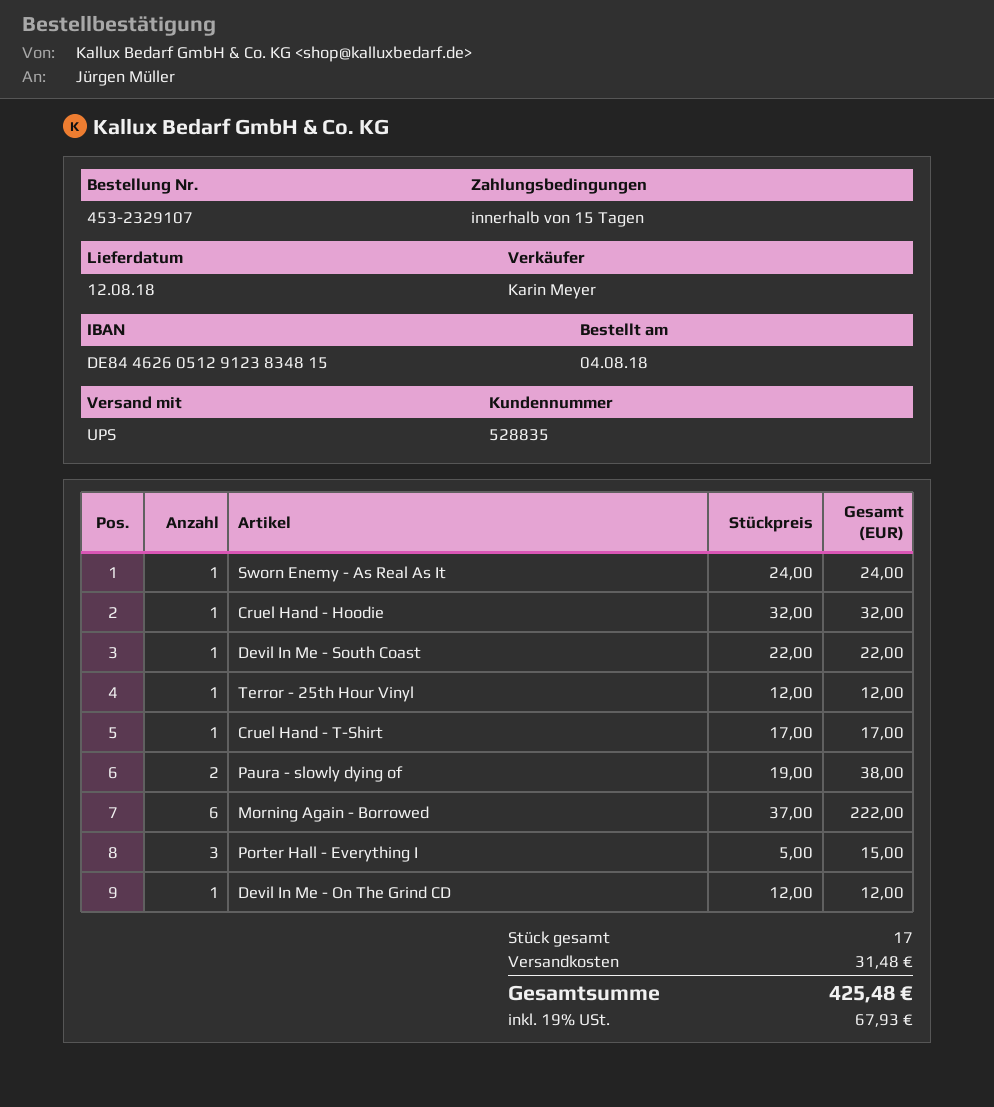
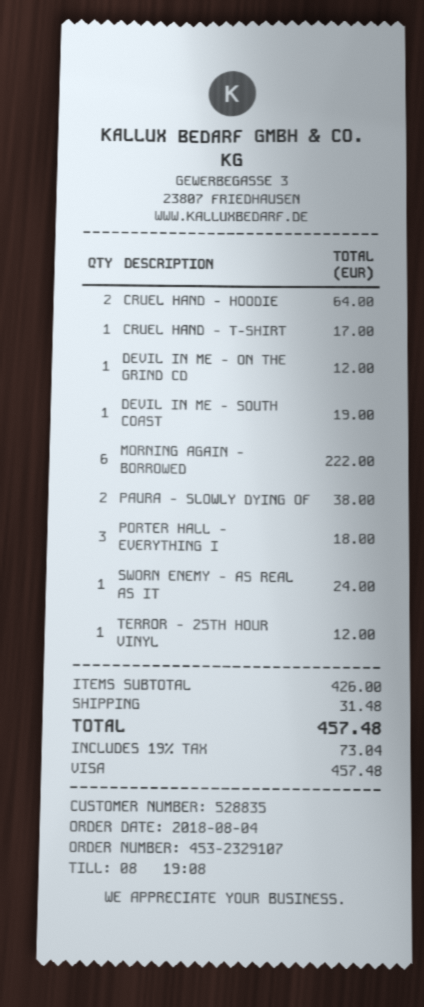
Cruel Hand - Hoodie: 1 for 32.00 -> 2 for 64.00
Devil In Me - South Coast: 1 for 22.00 -> 1 for 19.00
Porter Hall - Everything I: 3 for 15.00 -> 3 for 18.00
tax: 19% = 67.93 -> 19% = 73.04
total: 425.48 -> 457.48

